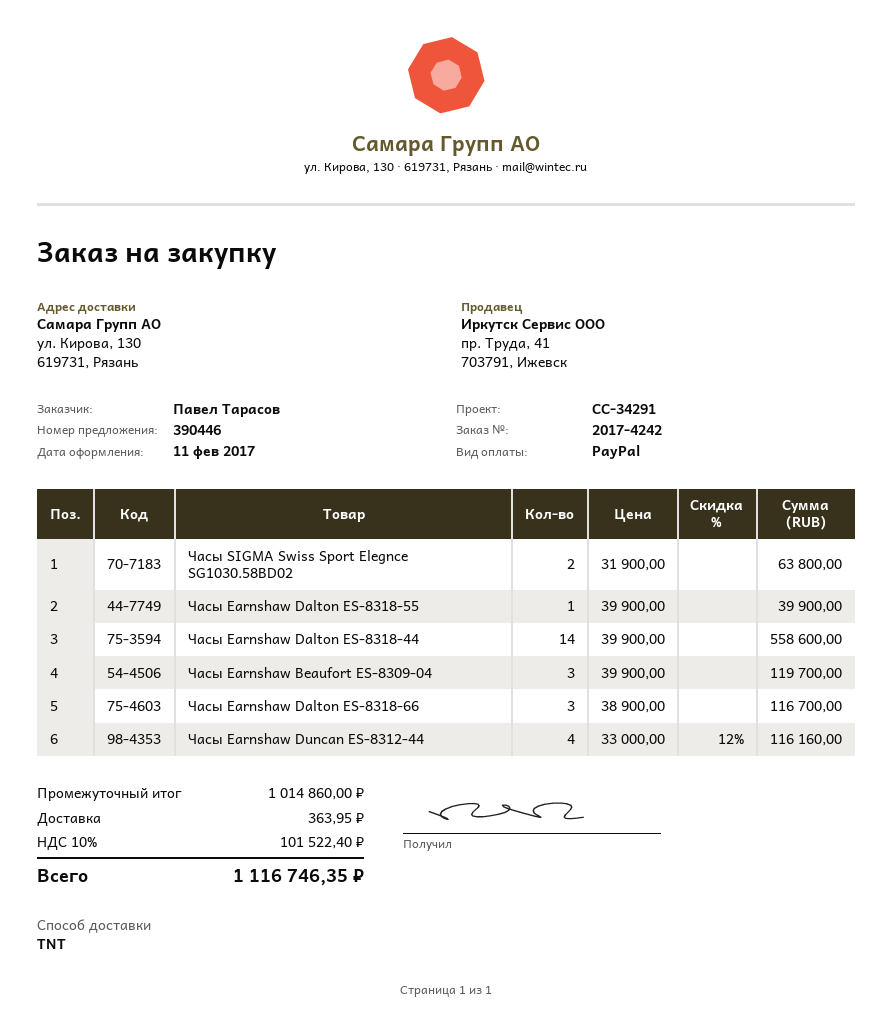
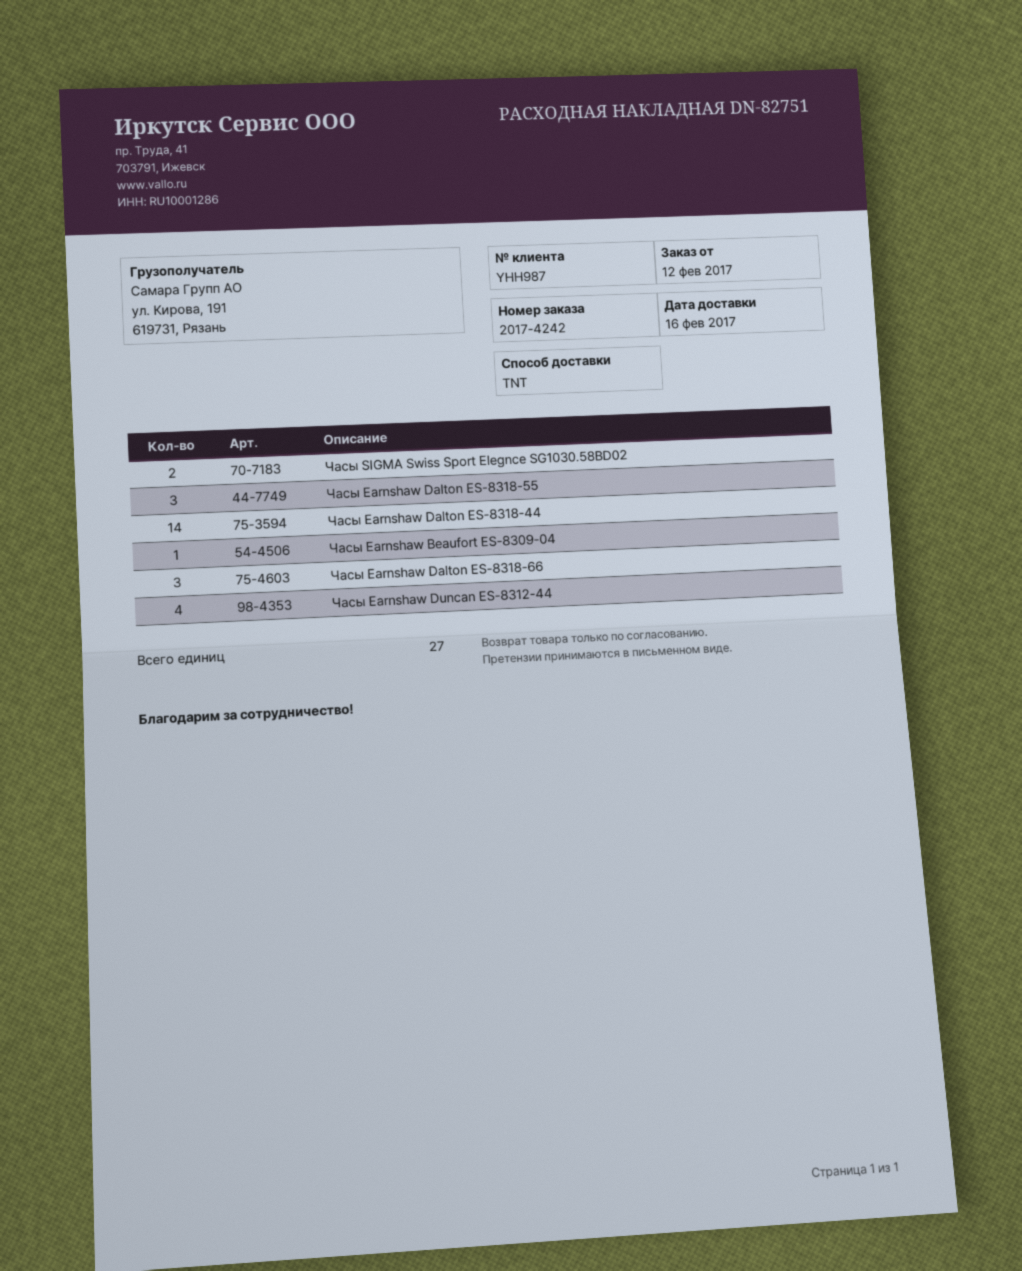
order date: 2017-02-11 -> 2017-02-12
ship to: ул. Кирова, 130, 619731, Рязань -> ул. Кирова, 191, 619731, Рязань
Часы Earnshaw Dalton ES-8318-55: 1 -> 3
Часы Earnshaw Beaufort ES-8309-04: 3 -> 1

